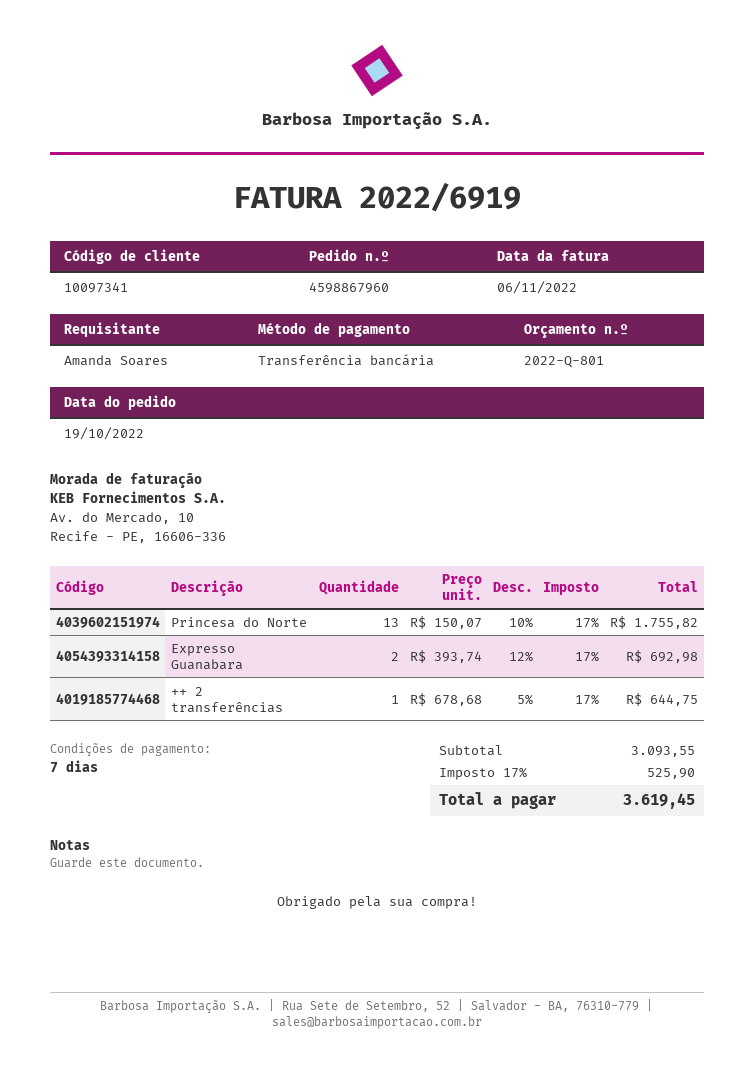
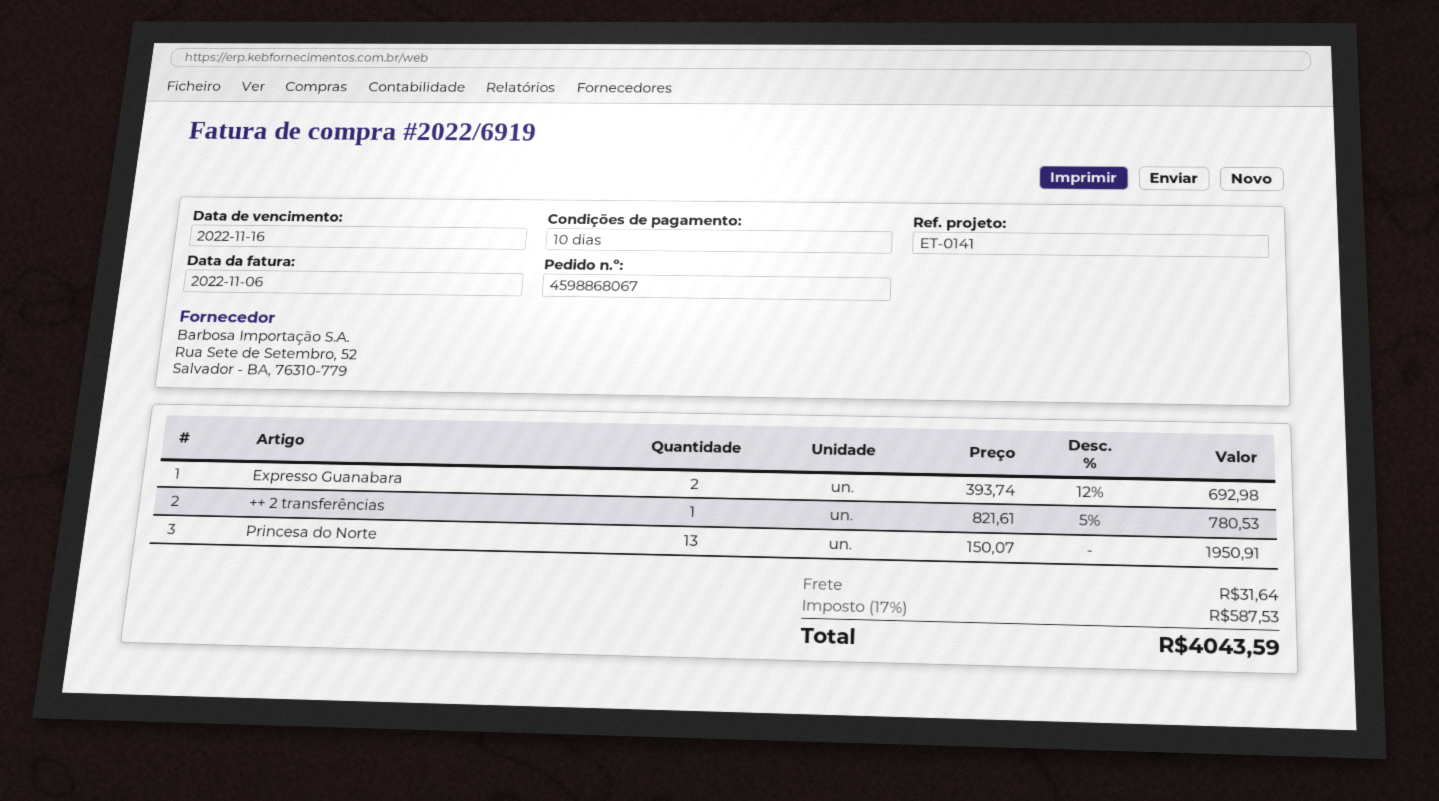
order number: 4598867960 -> 4598868067
payment terms: 7 days -> 10 days
Princesa do Norte: 13 x 150.07 - 10% = 1755.82 -> 13 x 150.07 = 1950.91
++ 2 transferências: 1 x 678.68 - 5% = 644.75 -> 1 x 821.61 - 5% = 780.53
shipping: none -> 31.64
tax: 17% = 525.90 -> 17% = 587.53
total: 3619.45 -> 4043.59

